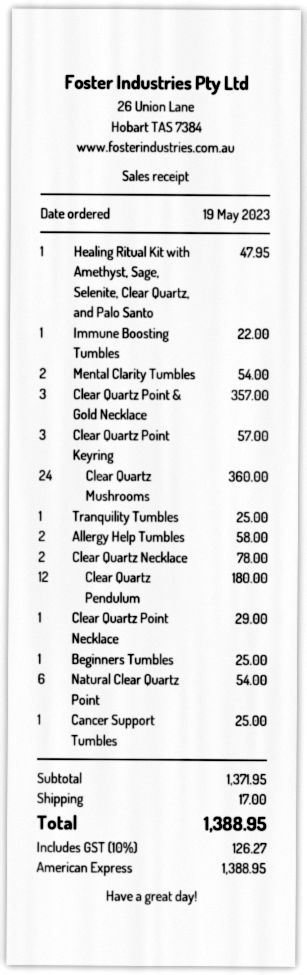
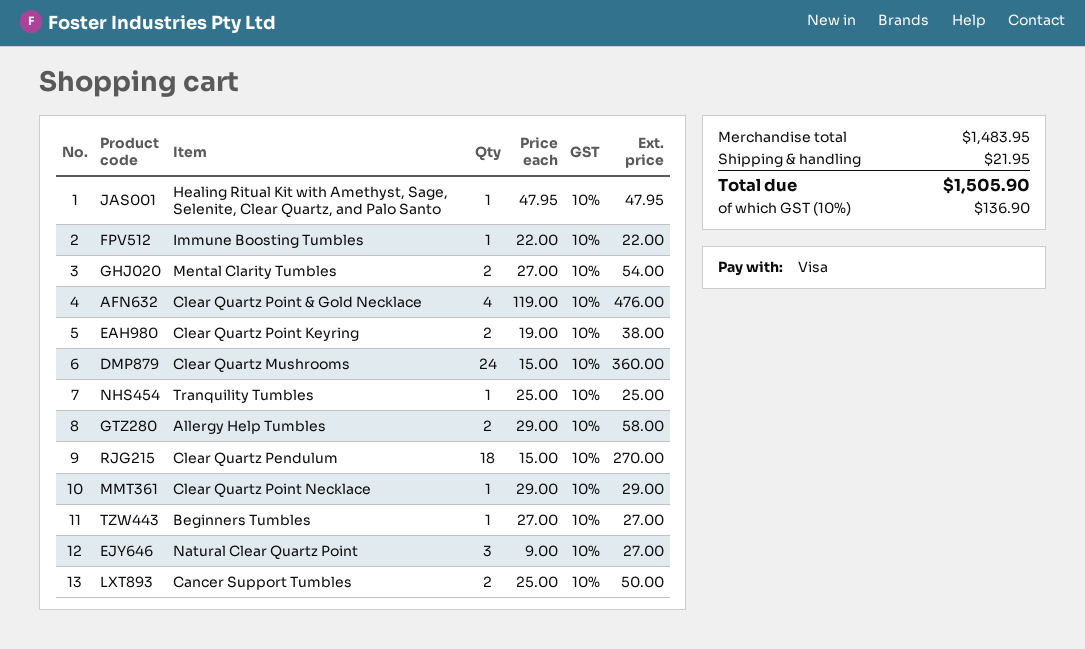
payment method: American Express -> Visa
Clear Quartz Point & Gold Necklace: 3 for 357.00 -> 4 for 476.00
Clear Quartz Point Keyring: 3 for 57.00 -> 2 for 38.00
Clear Quartz Necklace: 2 for 78.00 -> none
Clear Quartz Pendulum: 12 for 180.00 -> 18 for 270.00
Beginners Tumbles: 1 for 25.00 -> 1 for 27.00
Natural Clear Quartz Point: 6 for 54.00 -> 3 for 27.00
Cancer Support Tumbles: 1 for 25.00 -> 2 for 50.00
subtotal: 1371.95 -> 1483.95
shipping: 17.00 -> 21.95
tax: 10% = 126.27 -> 10% = 136.90
total: 1388.95 -> 1505.90

